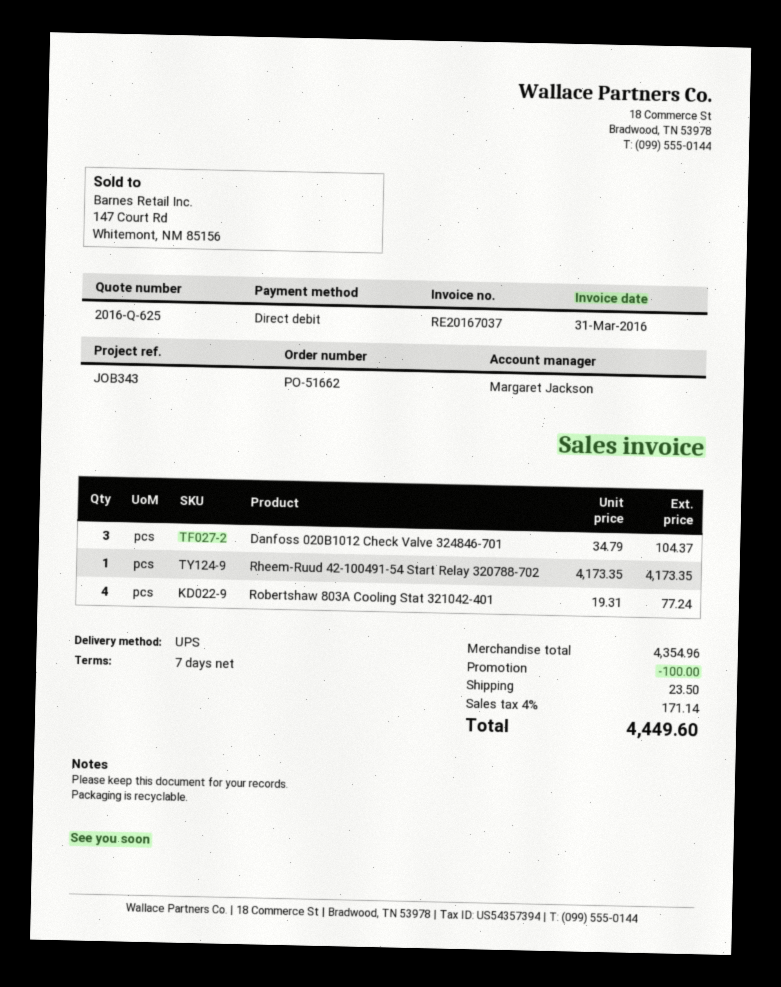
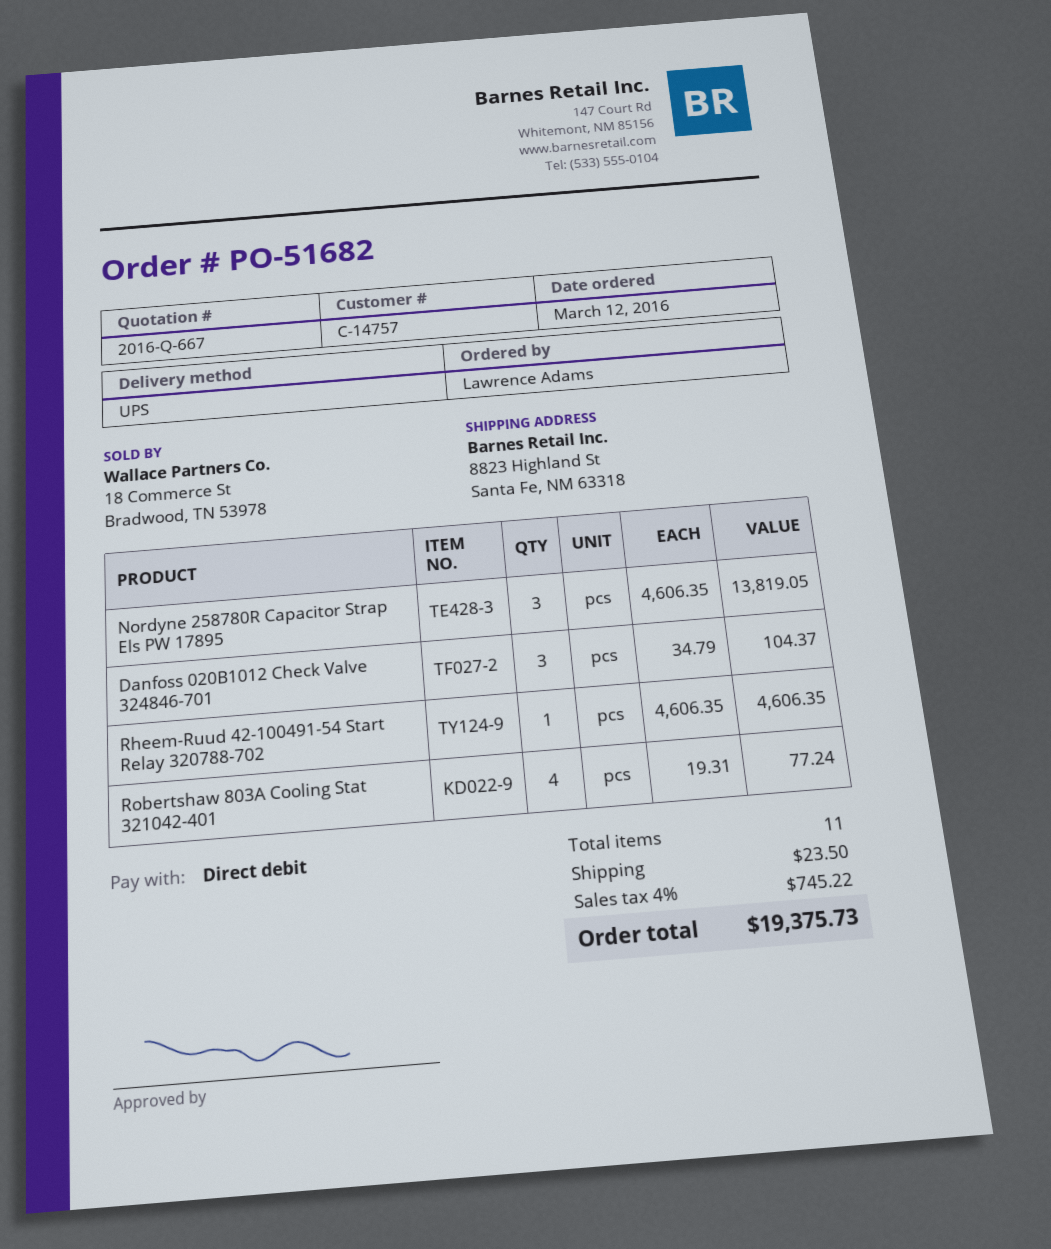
quote number: 2016-Q-625 -> 2016-Q-667
order number: PO-51662 -> PO-51682
Rheem-Ruud 42-100491-54 Start Relay 320788-702: 1 x 4173.35 = 4173.35 -> 1 x 4606.35 = 4606.35
Nordyne 258780R Capacitor Strap Els PW 17895: none -> 3 x 4606.35 = 13819.05
discount: 100.00 -> none
tax: 4% = 171.14 -> 4% = 745.22
total: 4449.60 -> 19375.73

